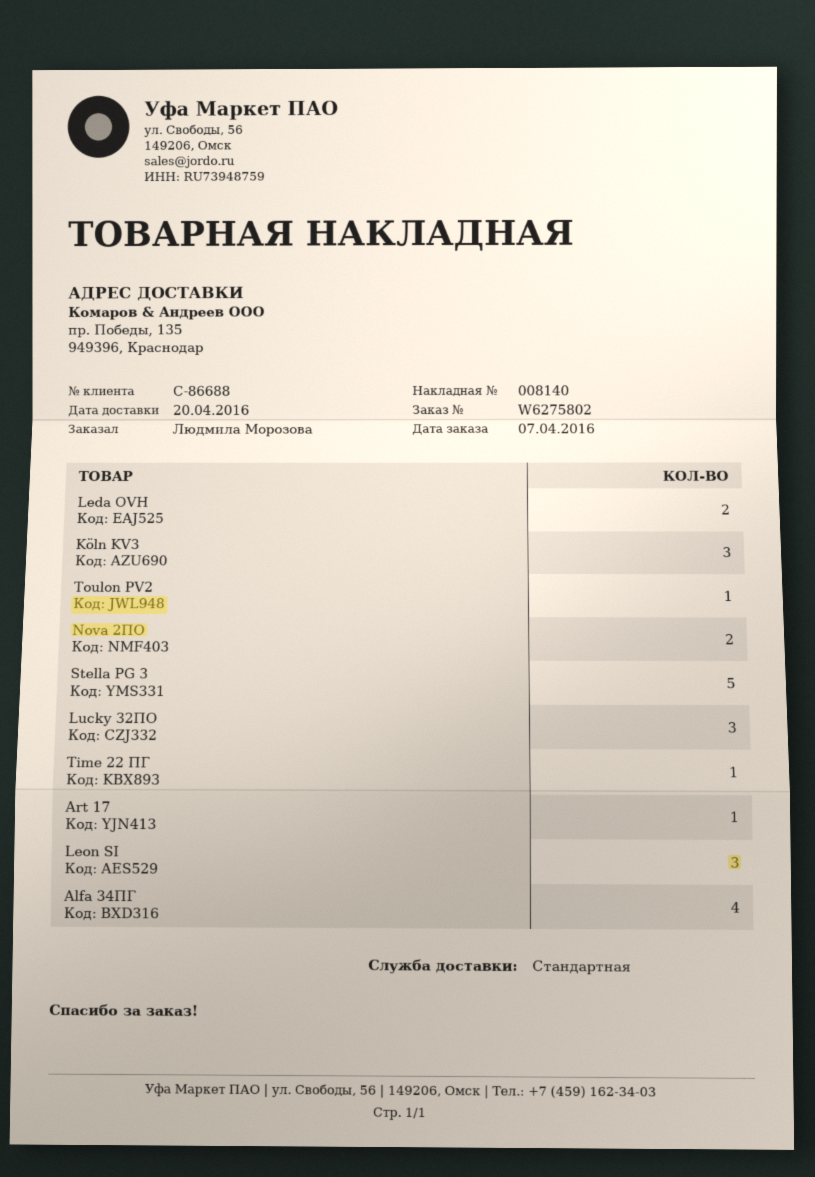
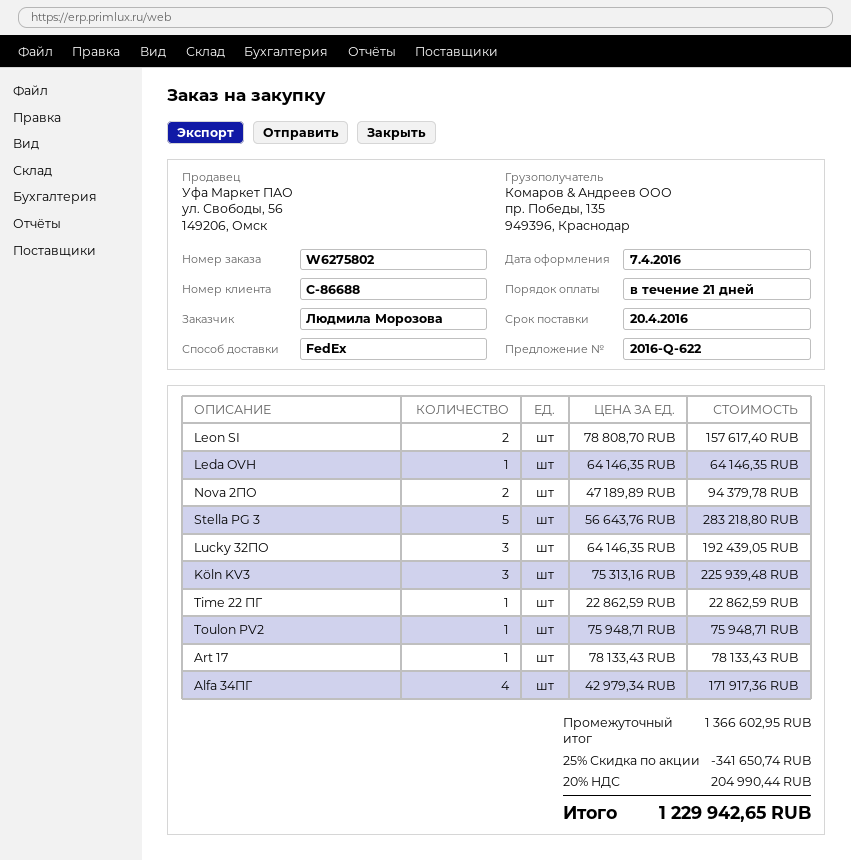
shipping method: standard -> FedEx
Leda OVH: 2 -> 1
Leon SI: 3 -> 2

